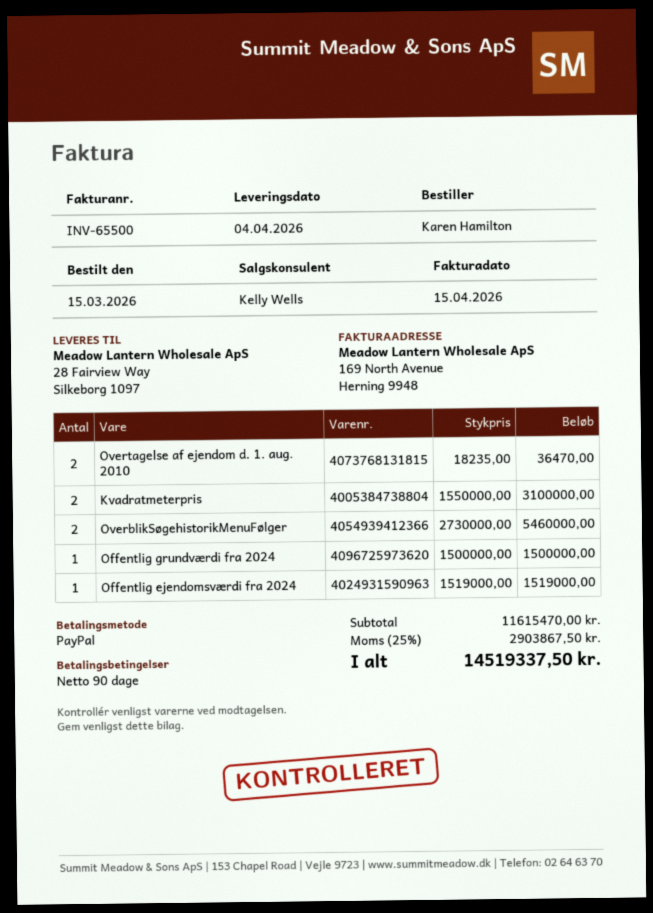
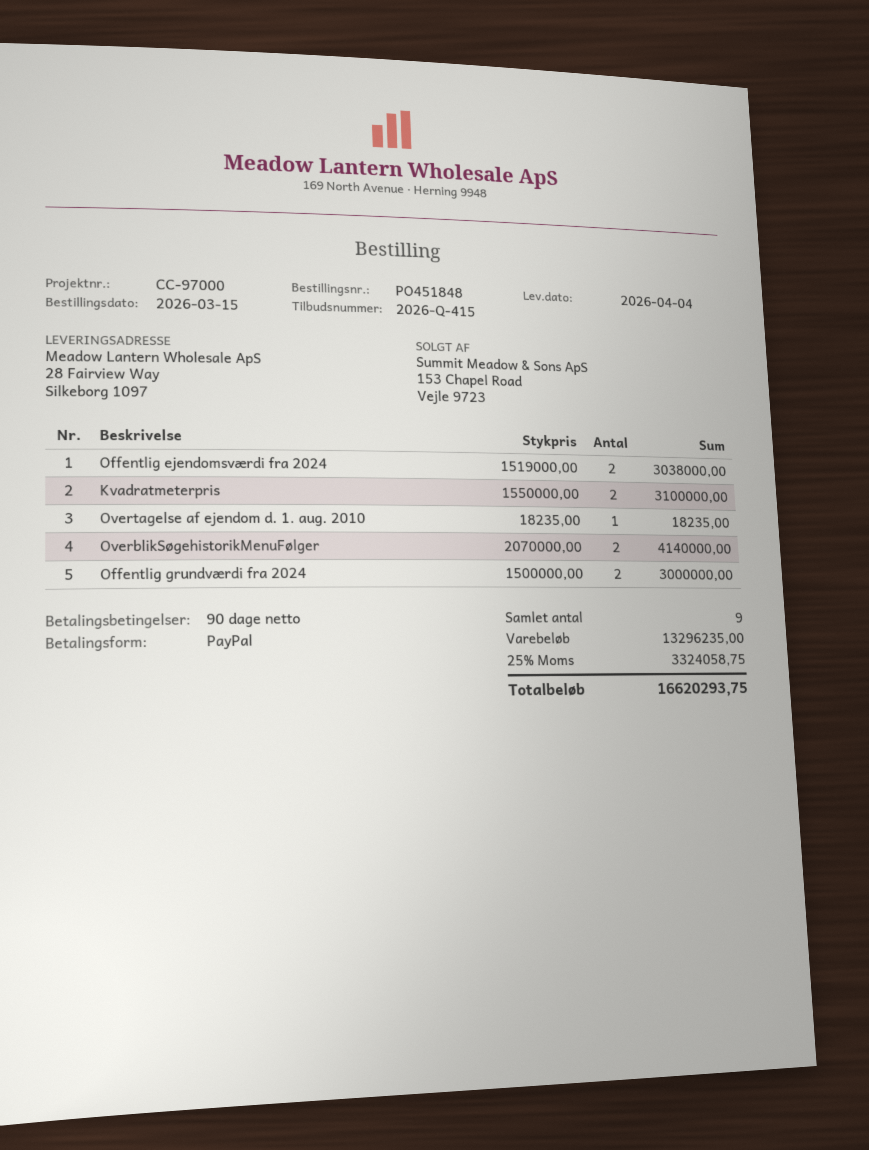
Overtagelse af ejendom d. 1. aug. 2010: 2 x 18235.00 = 36470.00 -> 1 x 18235.00 = 18235.00
OverblikSøgehistorikMenuFølger: 2 x 2730000.00 = 5460000.00 -> 2 x 2070000.00 = 4140000.00
Offentlig grundværdi fra 2024: 1 x 1500000.00 = 1500000.00 -> 2 x 1500000.00 = 3000000.00
Offentlig ejendomsværdi fra 2024: 1 x 1519000.00 = 1519000.00 -> 2 x 1519000.00 = 3038000.00
subtotal: 11615470.00 -> 13296235.00
tax: 25% = 2903867.50 -> 25% = 3324058.75
total: 14519337.50 -> 16620293.75

